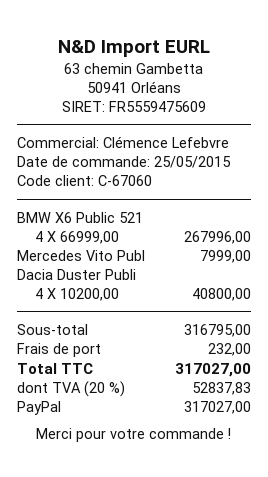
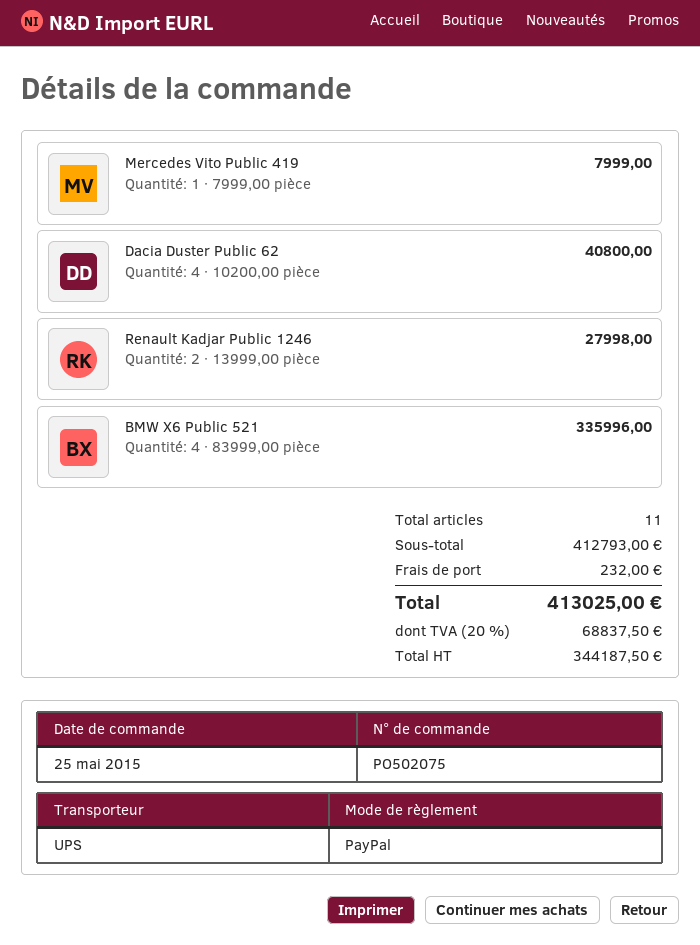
BMW X6 Public 521: 4 x 66999.00 = 267996.00 -> 4 x 83999.00 = 335996.00
Renault Kadjar Public 1246: none -> 2 x 13999.00 = 27998.00
subtotal: 316795.00 -> 412793.00
tax: 20% = 52837.83 -> 20% = 68837.50
total: 317027.00 -> 413025.00

